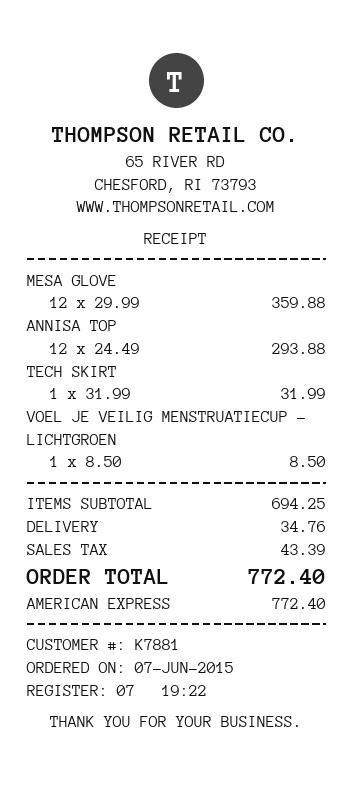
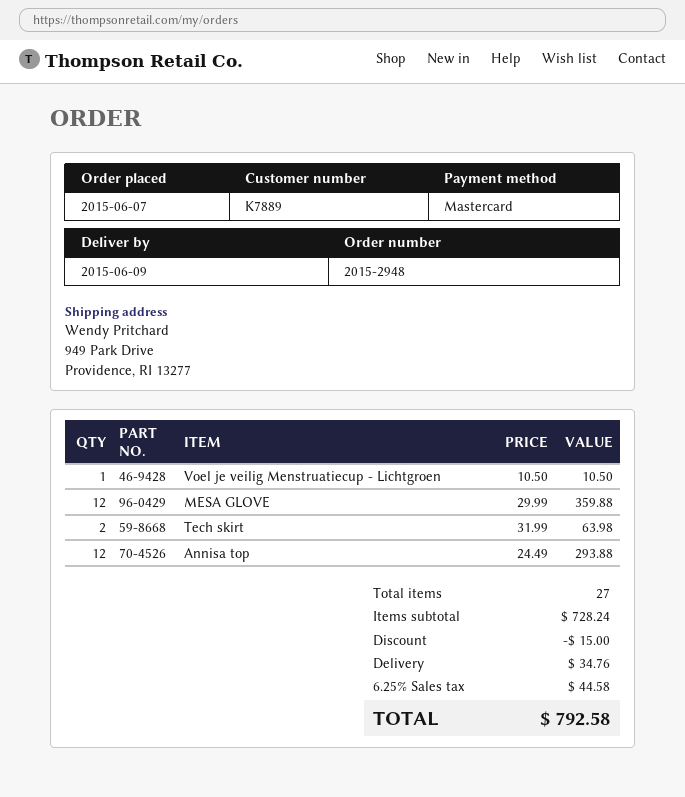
customer number: K7881 -> K7889
payment method: American Express -> Mastercard
TECH SKIRT: 1 x 31.99 = 31.99 -> 2 x 31.99 = 63.98
VOEL JE VEILIG MENSTRUATIECUP - LICHTGROEN: 1 x 8.50 = 8.50 -> 1 x 10.50 = 10.50
subtotal: 694.25 -> 728.24
discount: none -> 15.00
tax: 43.39 -> 44.58
total: 772.40 -> 792.58

